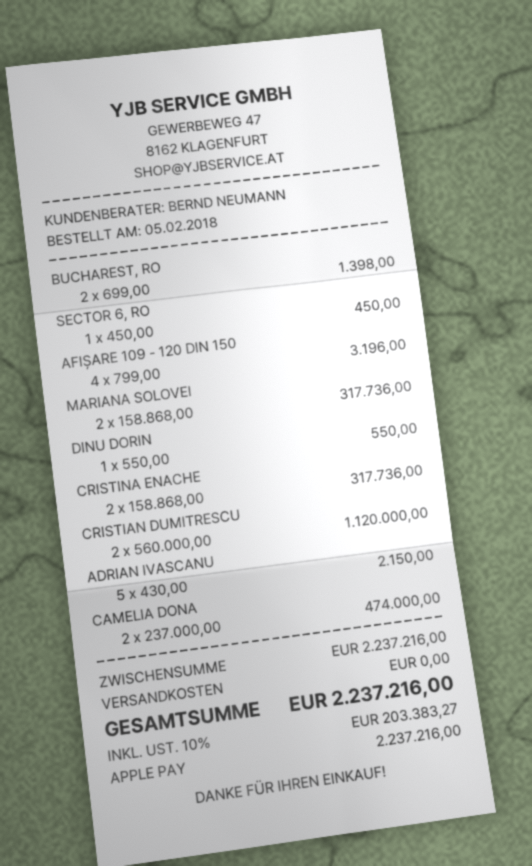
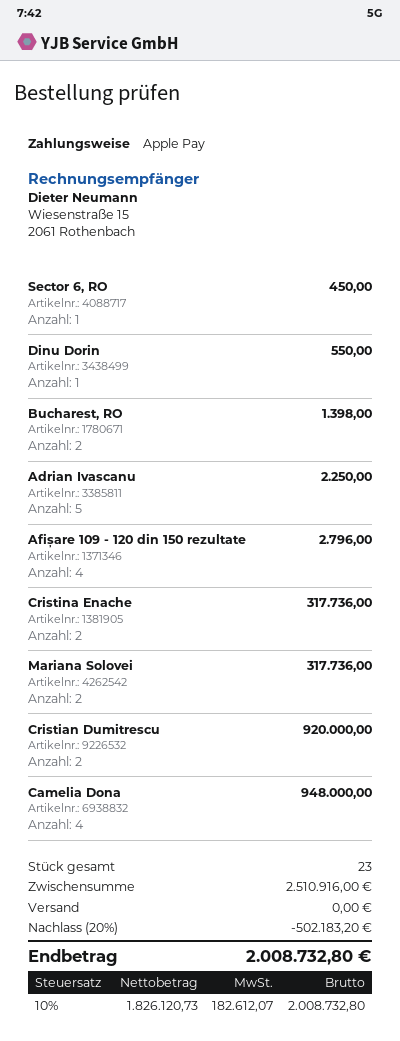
AFIȘARE 109 - 120 DIN 150: 4 for 3196.00 -> 4 for 2796.00
CRISTIAN DUMITRESCU: 2 for 1120000.00 -> 2 for 920000.00
ADRIAN IVASCANU: 5 for 2150.00 -> 5 for 2250.00
CAMELIA DONA: 2 for 474000.00 -> 4 for 948000.00
subtotal: 2237216.00 -> 2510916.00
discount: none -> 20% = 502183.20
tax: 10% = 203383.27 -> 10% = 182612.07
total: 2237216.00 -> 2008732.80

